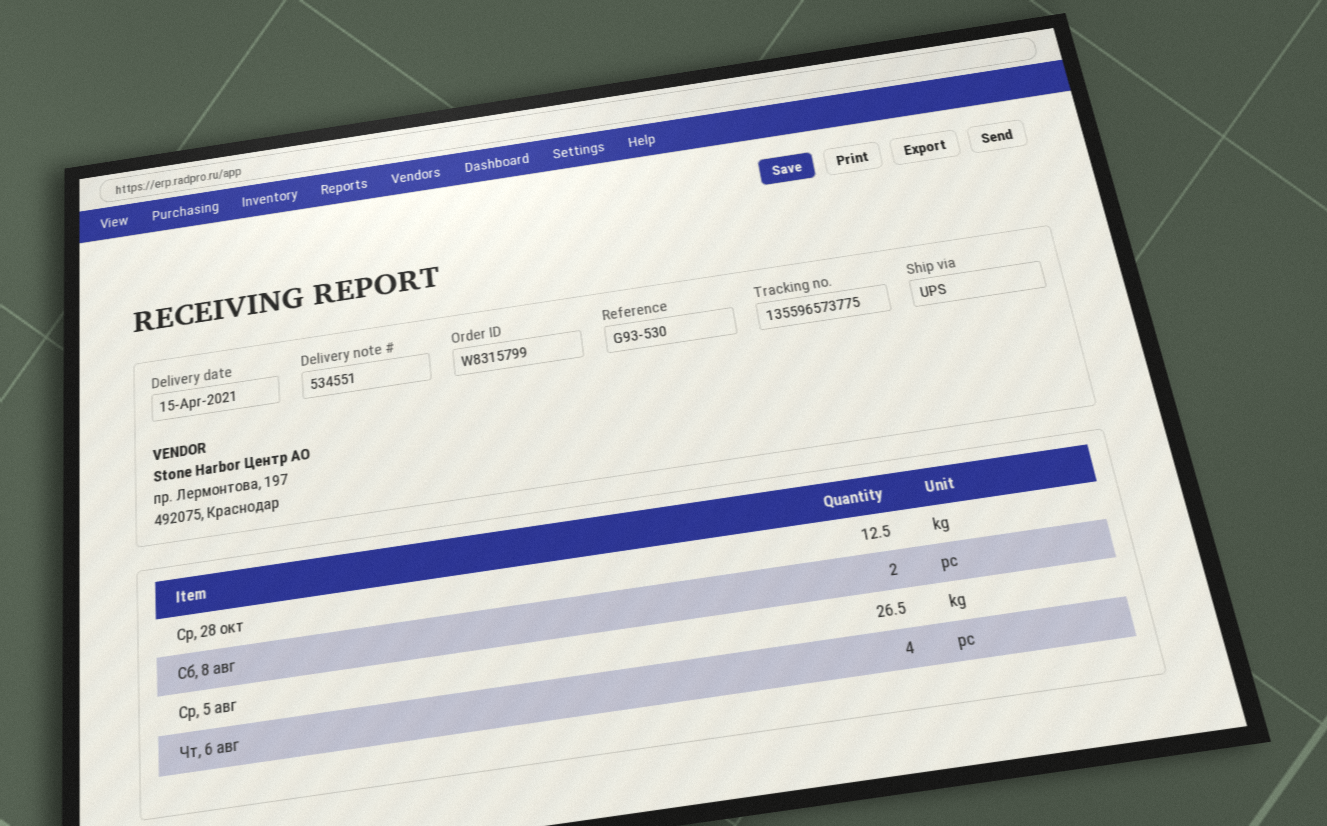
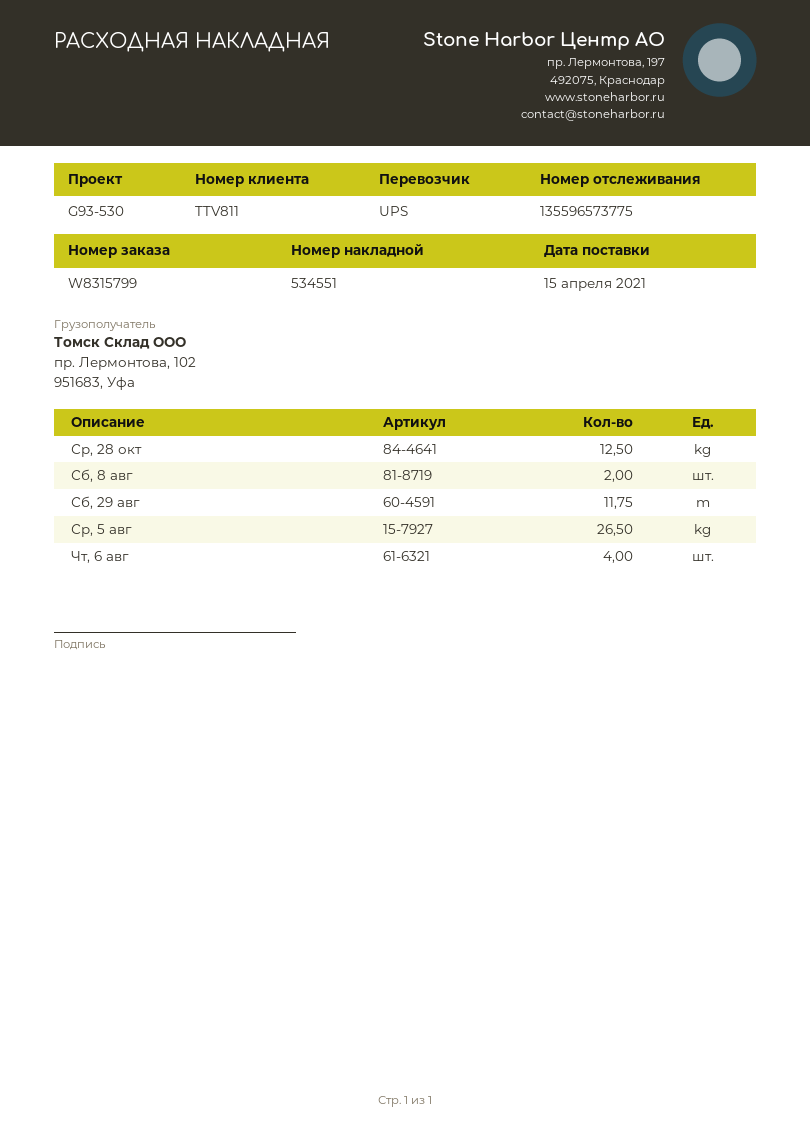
Сб, 29 авг: none -> 11.75

